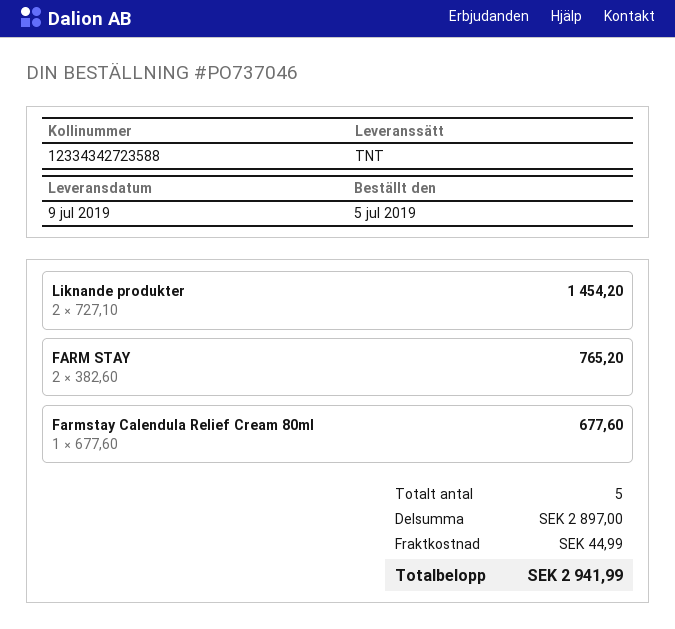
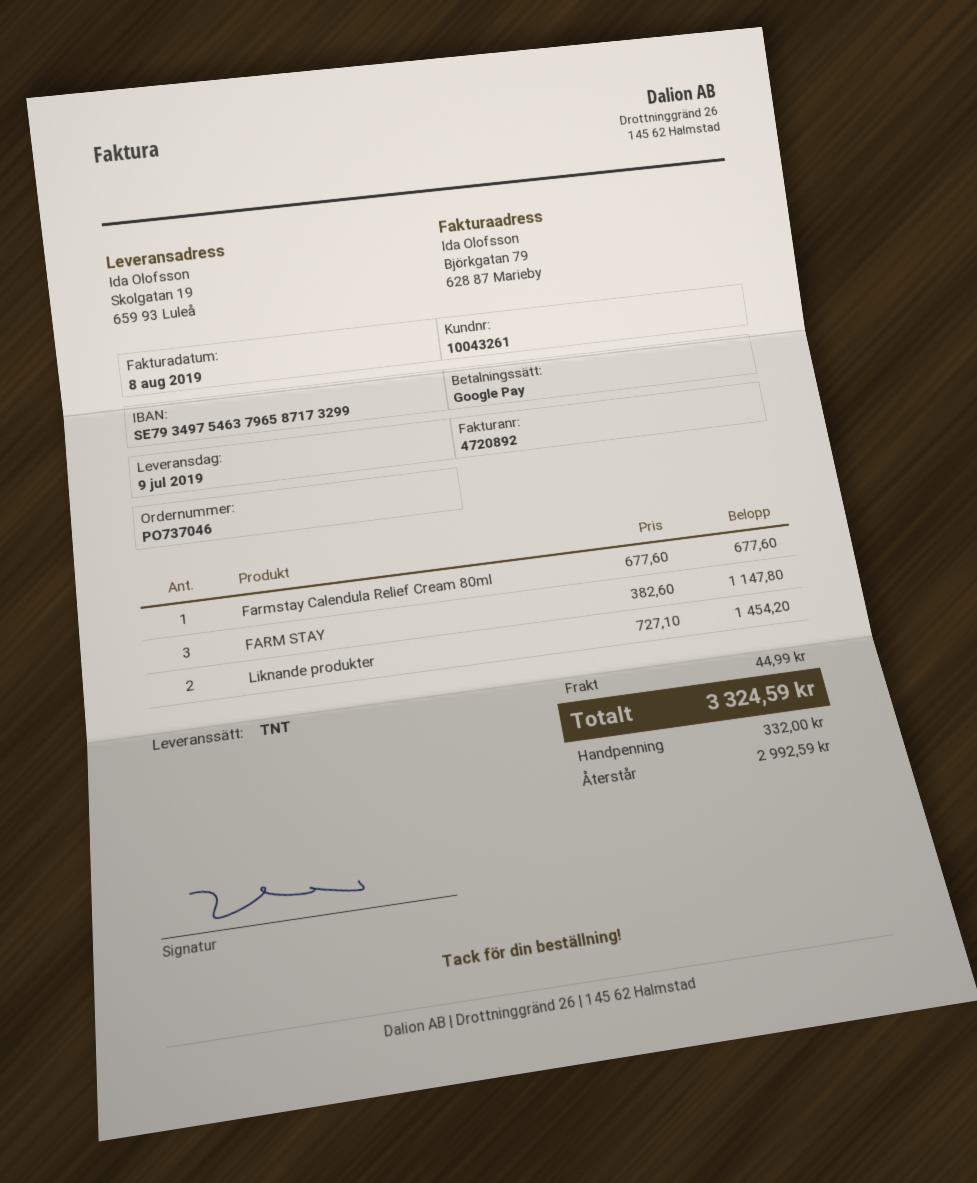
FARM STAY: 2 x 382.60 = 765.20 -> 3 x 382.60 = 1147.80
total: 2941.99 -> 3324.59

